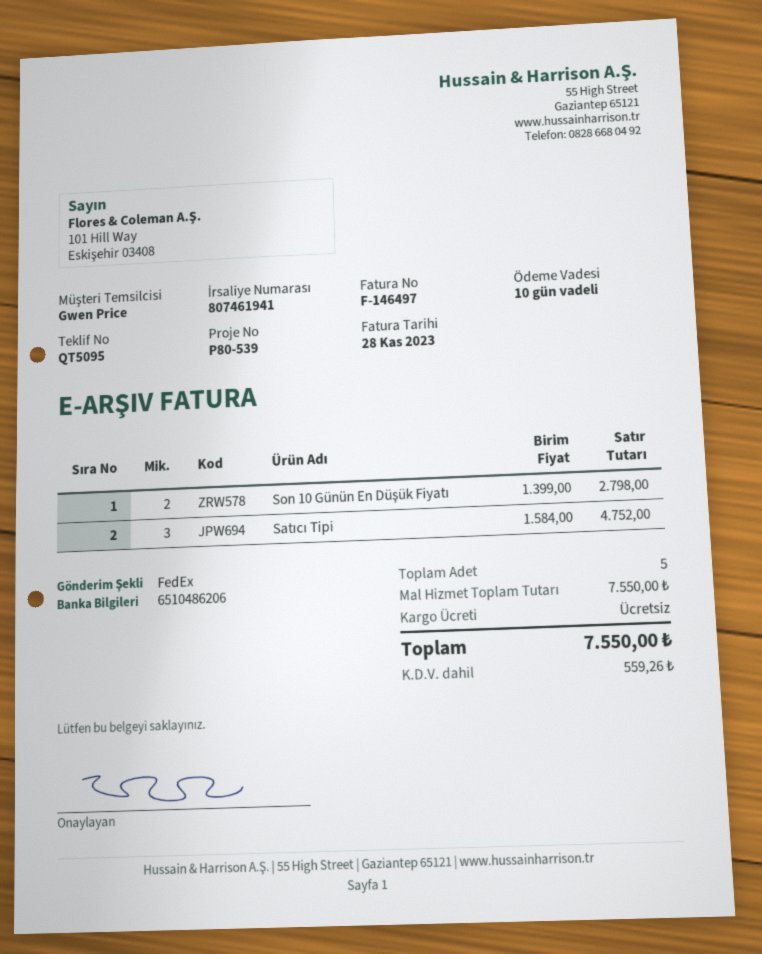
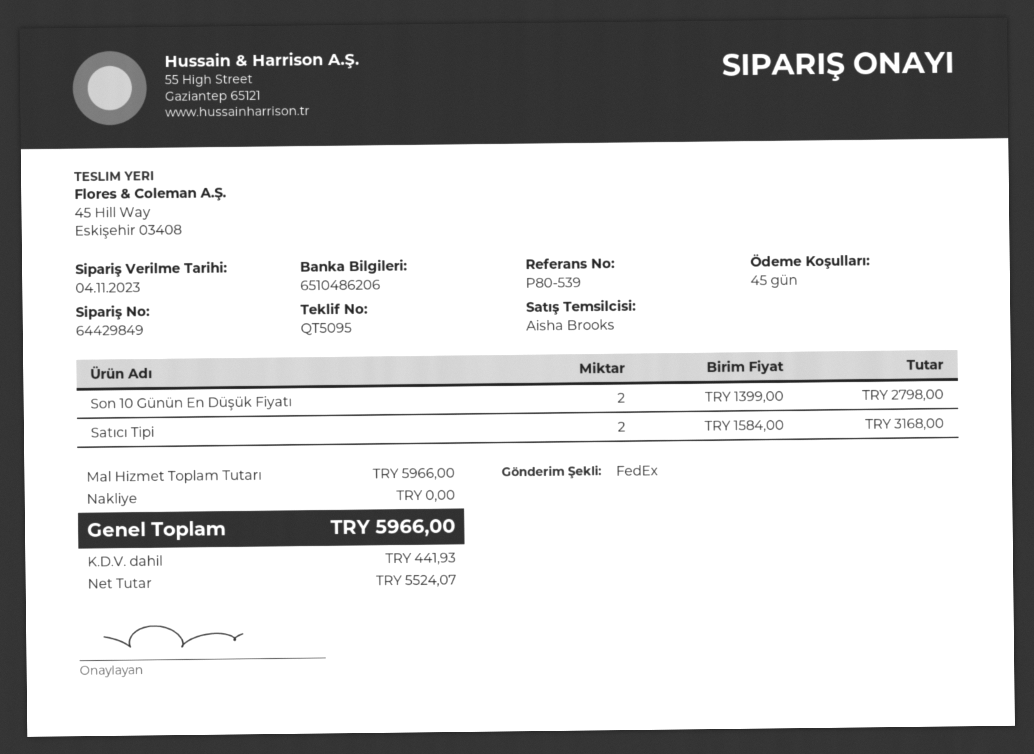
payment terms: 10 days -> 45 days
sales rep: Gwen Price -> Aisha Brooks
Satıcı Tipi: 3 x 1584.00 = 4752.00 -> 2 x 1584.00 = 3168.00
subtotal: 7550.00 -> 5966.00
tax: 559.26 -> 441.93
total: 7550.00 -> 5966.00

